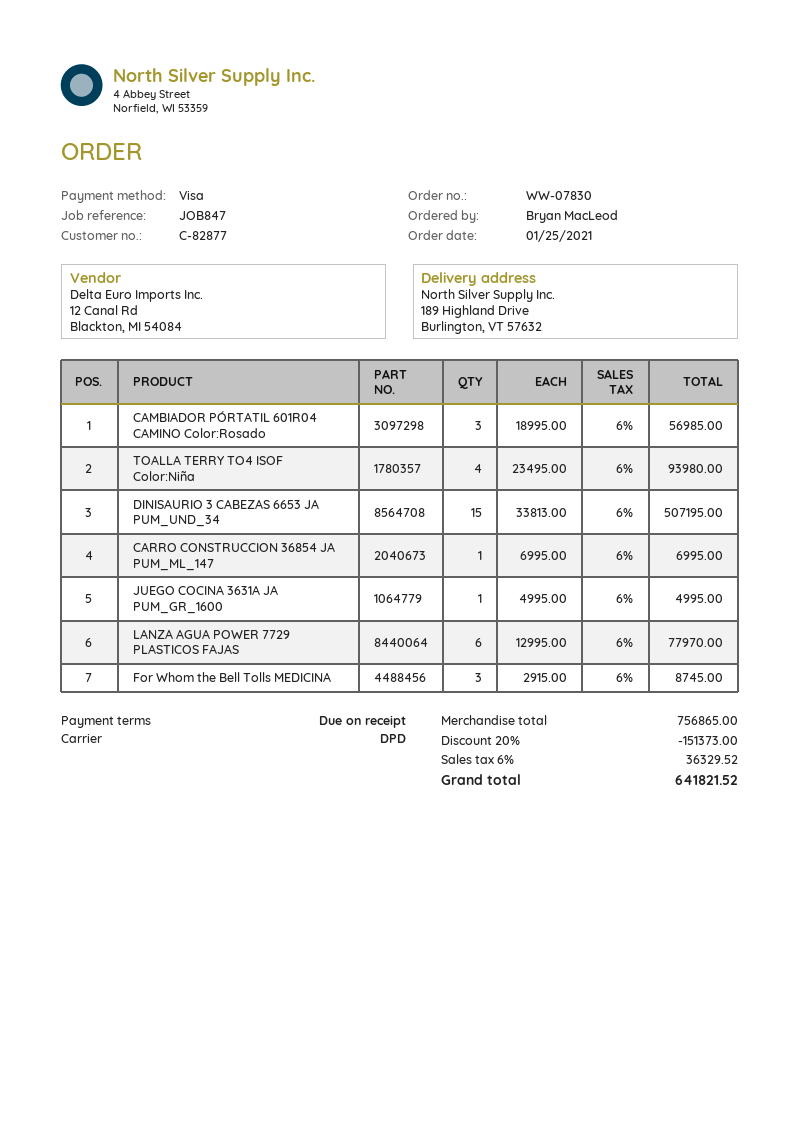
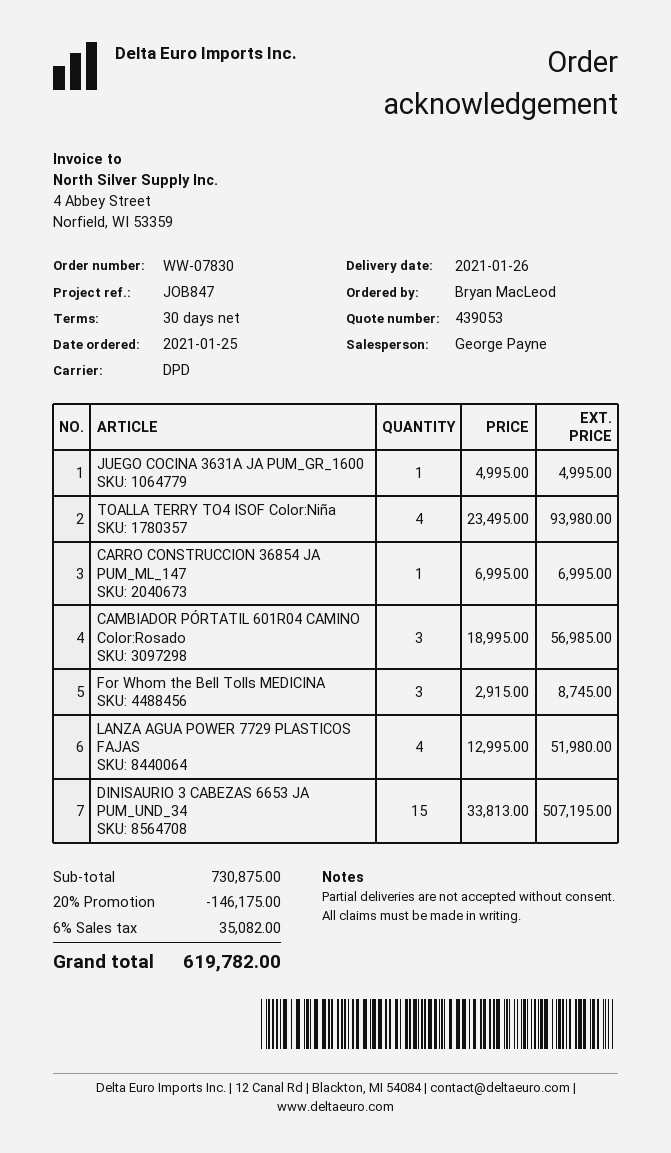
payment terms: on receipt -> 30 days
LANZA AGUA POWER 7729 PLASTICOS FAJAS: 6 x 12995.00 = 77970.00 -> 4 x 12995.00 = 51980.00
subtotal: 756865.00 -> 730875.00
discount: 20% = 151373.00 -> 20% = 146175.00
tax: 6% = 36329.52 -> 6% = 35082.00
total: 641821.52 -> 619782.00

